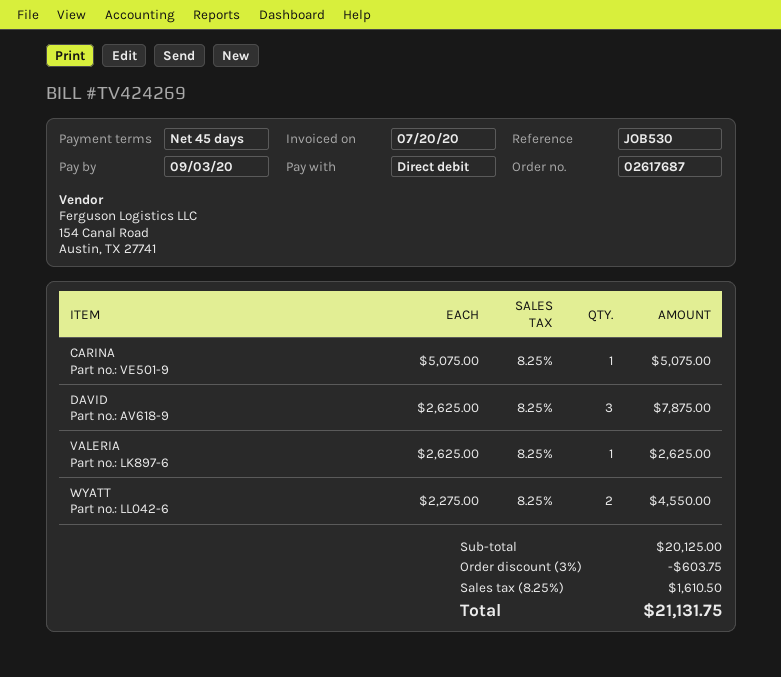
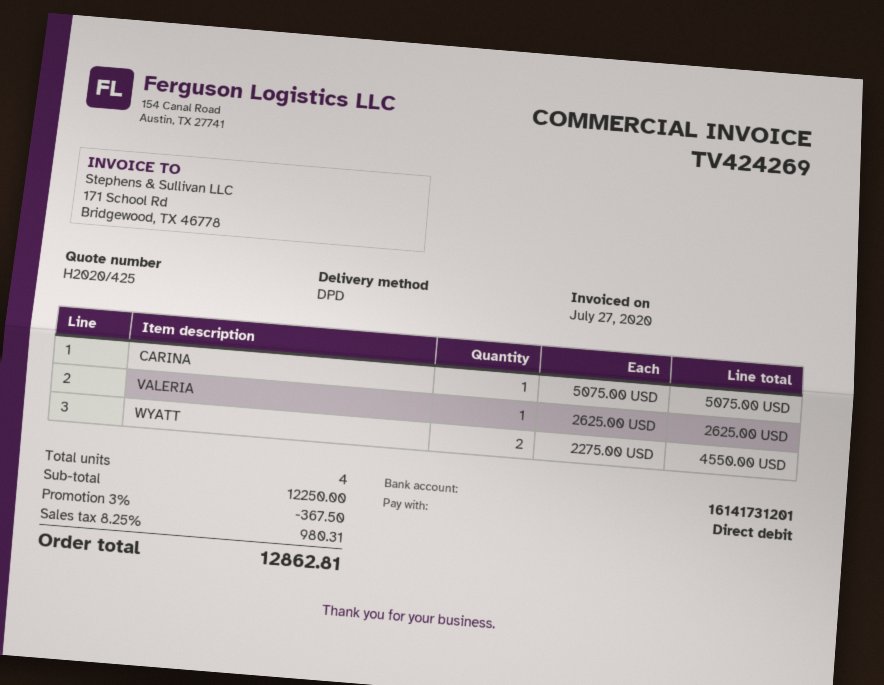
invoice date: 2020-07-20 -> 2020-07-27
DAVID: 3 x 2625.00 = 7875.00 -> none
subtotal: 20125.00 -> 12250.00
discount: 3% = 603.75 -> 3% = 367.50
tax: 8.25% = 1610.50 -> 8.25% = 980.31
total: 21131.75 -> 12862.81

